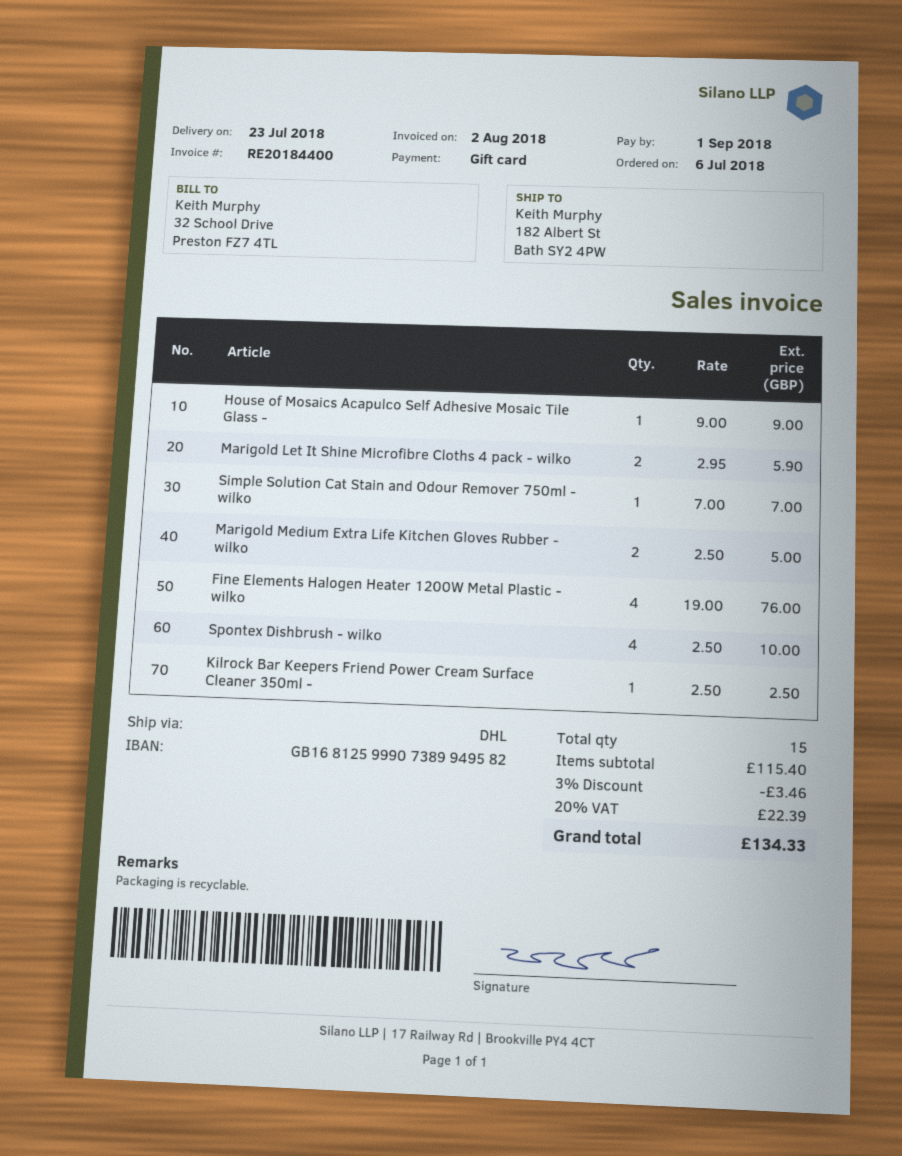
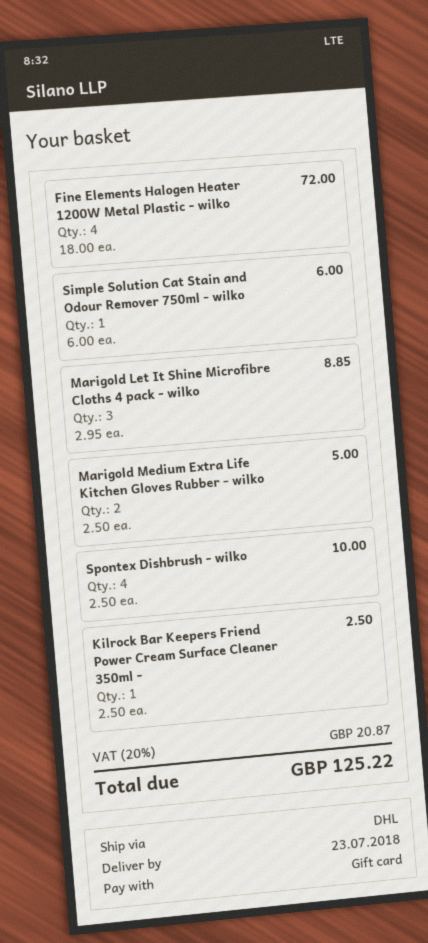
House of Mosaics Acapulco Self Adhesive Mosaic Tile Glass -: 1 x 9.00 = 9.00 -> none
Marigold Let It Shine Microfibre Cloths 4 pack - wilko: 2 x 2.95 = 5.90 -> 3 x 2.95 = 8.85
Simple Solution Cat Stain and Odour Remover 750ml - wilko: 1 x 7.00 = 7.00 -> 1 x 6.00 = 6.00
Fine Elements Halogen Heater 1200W Metal Plastic - wilko: 4 x 19.00 = 76.00 -> 4 x 18.00 = 72.00
discount: 3% = 3.46 -> none
tax: 20% = 22.39 -> 20% = 20.87
total: 134.33 -> 125.22

